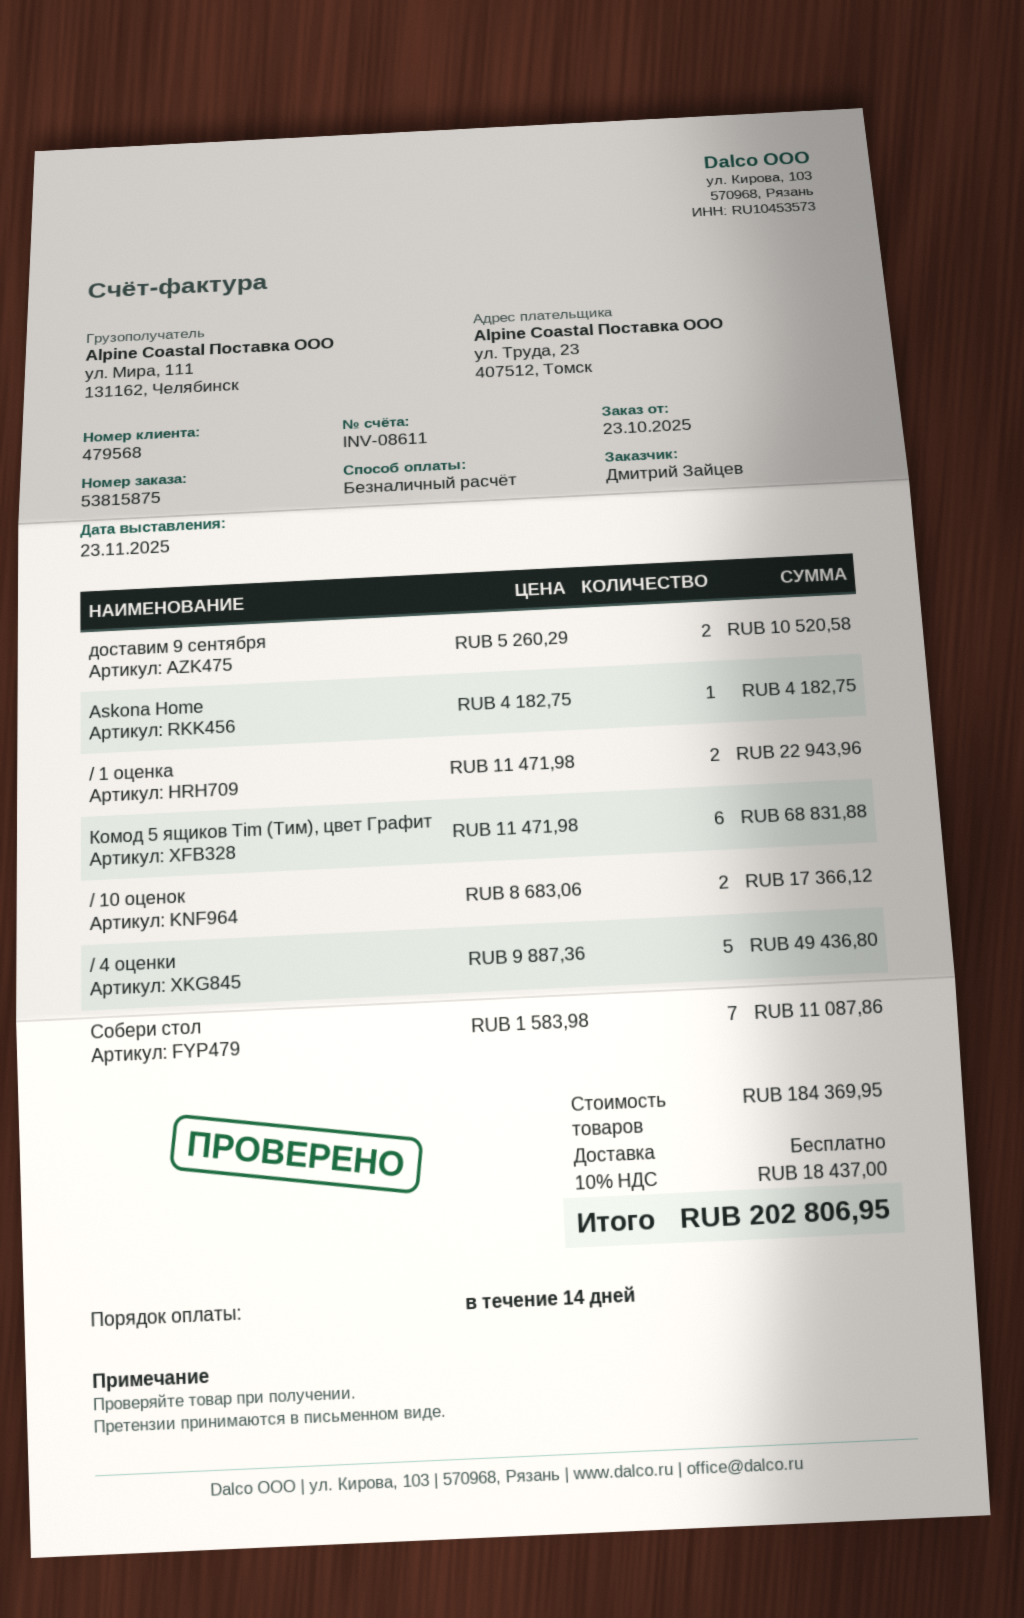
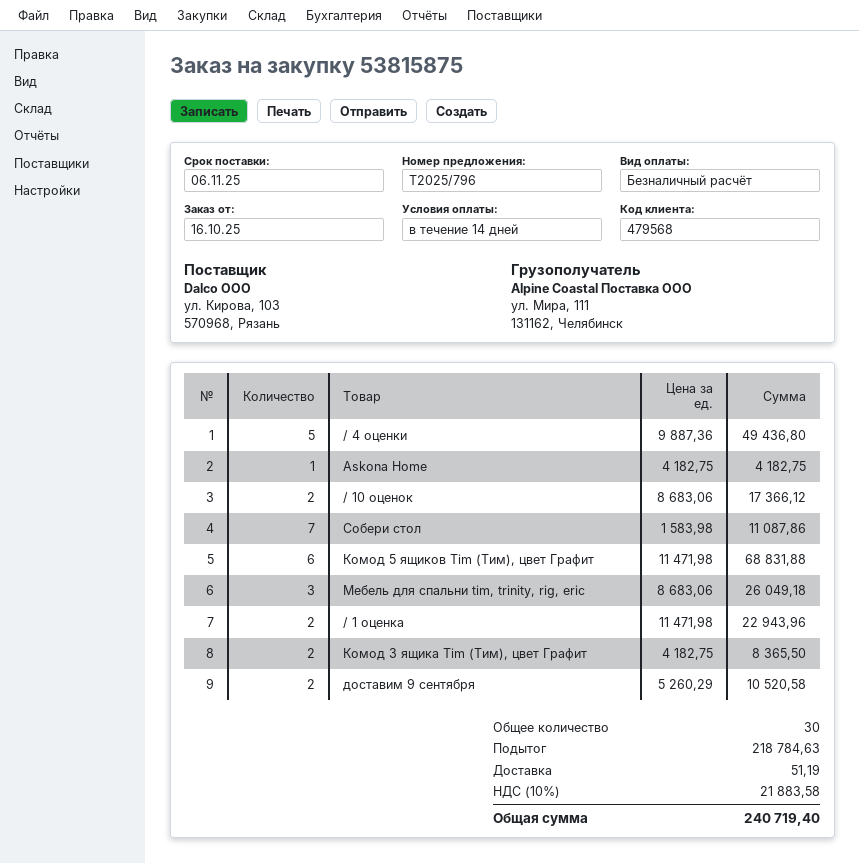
order date: 2025-10-23 -> 2025-10-16
Мебель для спальни tim, trinity, rig, eric: none -> 3 x 8683.06 = 26049.18
Комод 3 ящика Tim (Тим), цвет Графит: none -> 2 x 4182.75 = 8365.50
subtotal: 184369.95 -> 218784.63
shipping: 0.00 -> 51.19
tax: 10% = 18437.00 -> 10% = 21883.58
total: 202806.95 -> 240719.40

